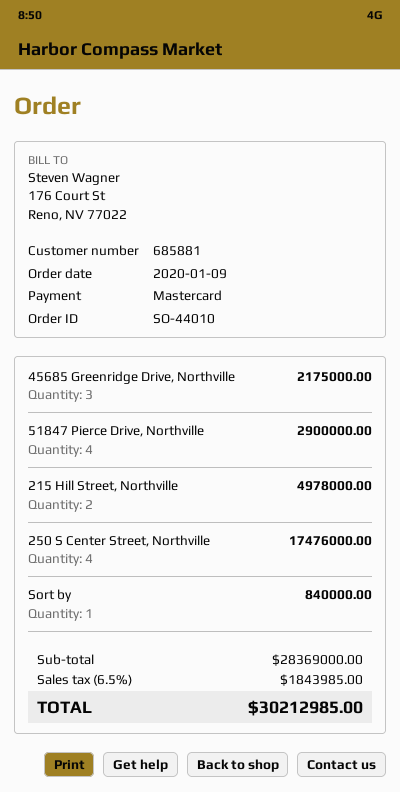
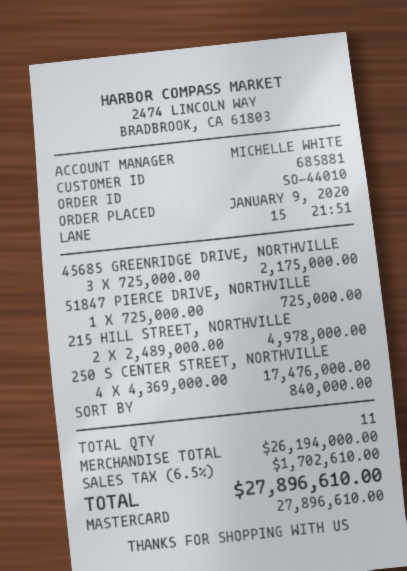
51847 Pierce Drive, Northville: 4 for 2900000.00 -> 1 for 725000.00
subtotal: 28369000.00 -> 26194000.00
tax: 6.5% = 1843985.00 -> 6.5% = 1702610.00
total: 30212985.00 -> 27896610.00

